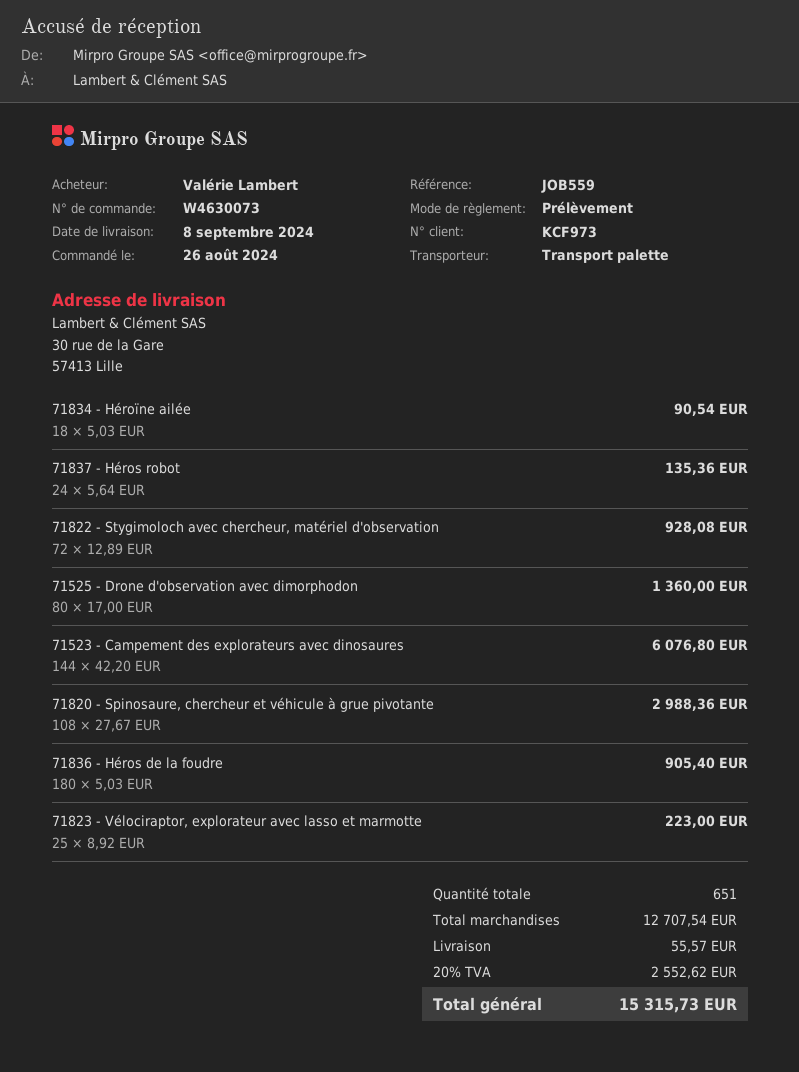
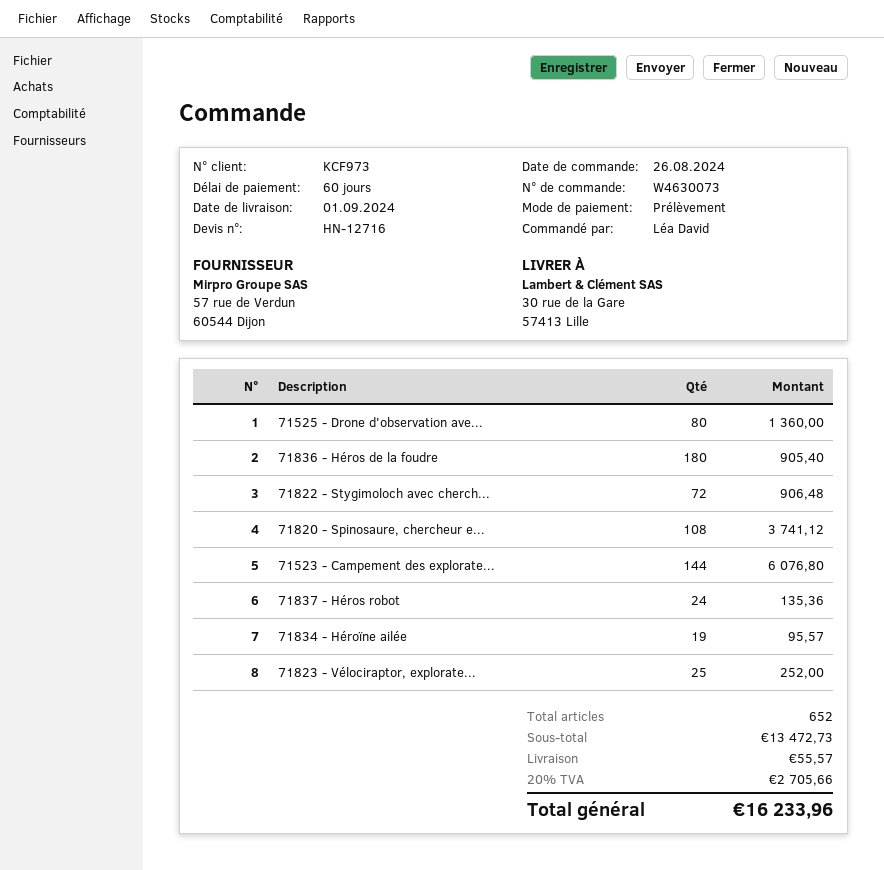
delivery date: 2024-09-08 -> 2024-09-01
ordered by: Valérie Lambert -> Léa David
71834 - Héroïne ailée: 18 for 90.54 -> 19 for 95.57
71822 - Stygimoloch avec chercheur, matériel d'observation: 72 for 928.08 -> 72 for 906.48
71820 - Spinosaure, chercheur et véhicule à grue pivotante: 108 for 2988.36 -> 108 for 3741.12
71823 - Vélociraptor, explorateur avec lasso et marmotte: 25 for 223.00 -> 25 for 252.00
total quantity: 651 -> 652
subtotal: 12707.54 -> 13472.73
tax: 20% = 2552.62 -> 20% = 2705.66
total: 15315.73 -> 16233.96

